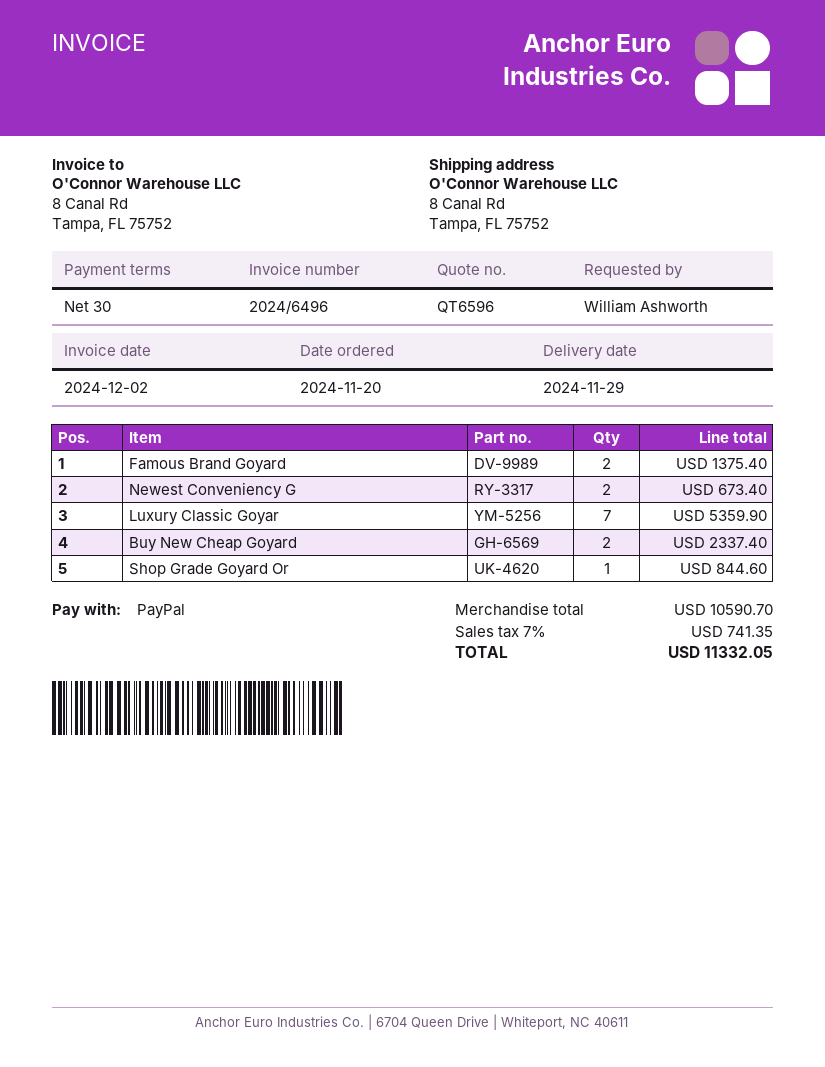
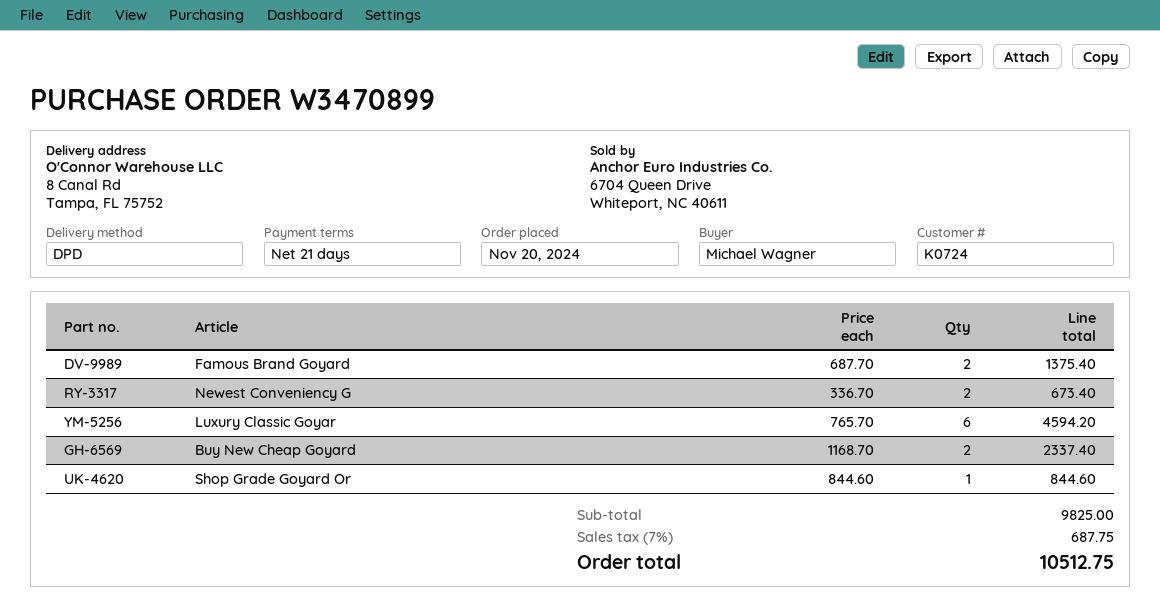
payment terms: 30 days -> 21 days
ordered by: William Ashworth -> Michael Wagner
Luxury Classic Goyar: 7 for 5359.90 -> 6 for 4594.20
subtotal: 10590.70 -> 9825.00
tax: 7% = 741.35 -> 7% = 687.75
total: 11332.05 -> 10512.75

